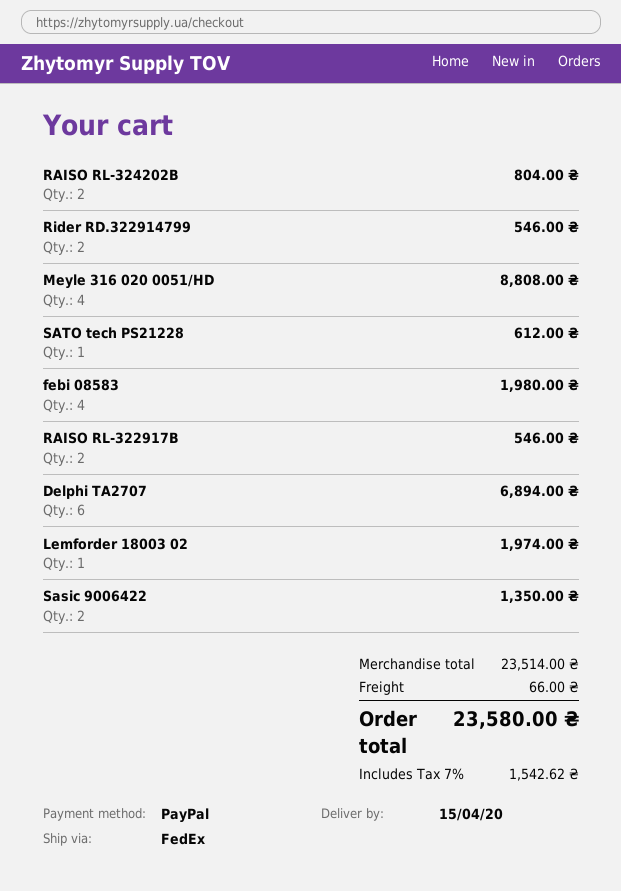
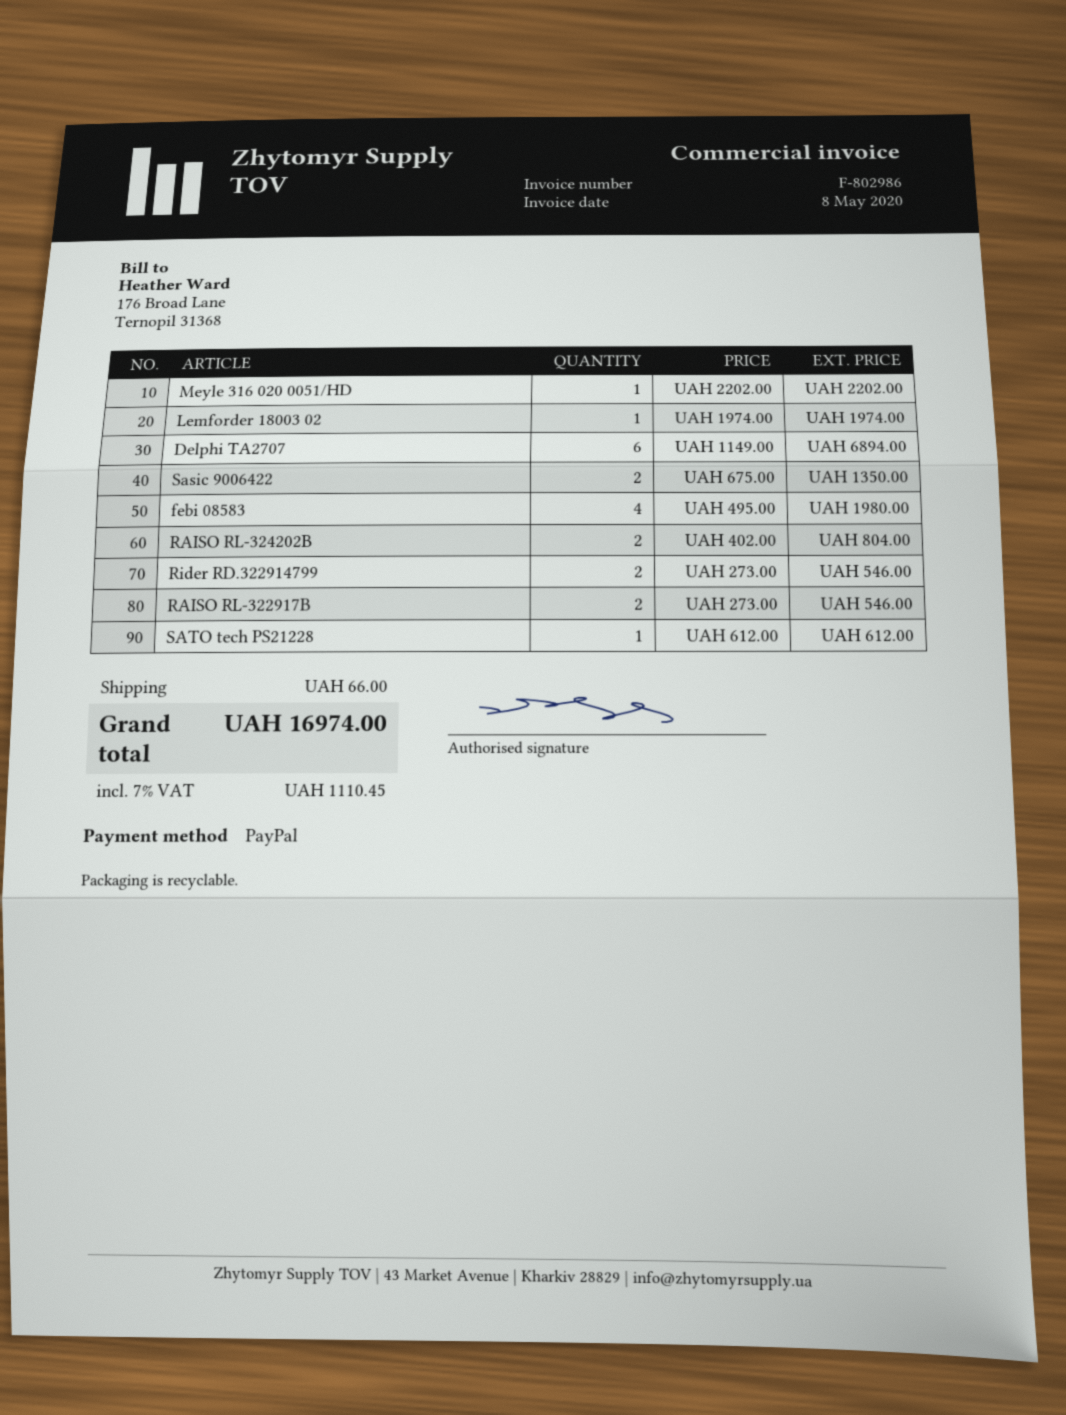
Meyle 316 020 0051/HD: 4 for 8808.00 -> 1 for 2202.00
tax: 7% = 1542.62 -> 7% = 1110.45
total: 23580.00 -> 16974.00

